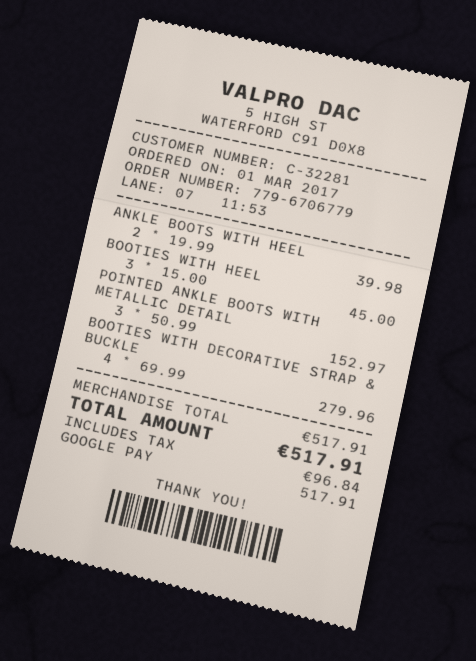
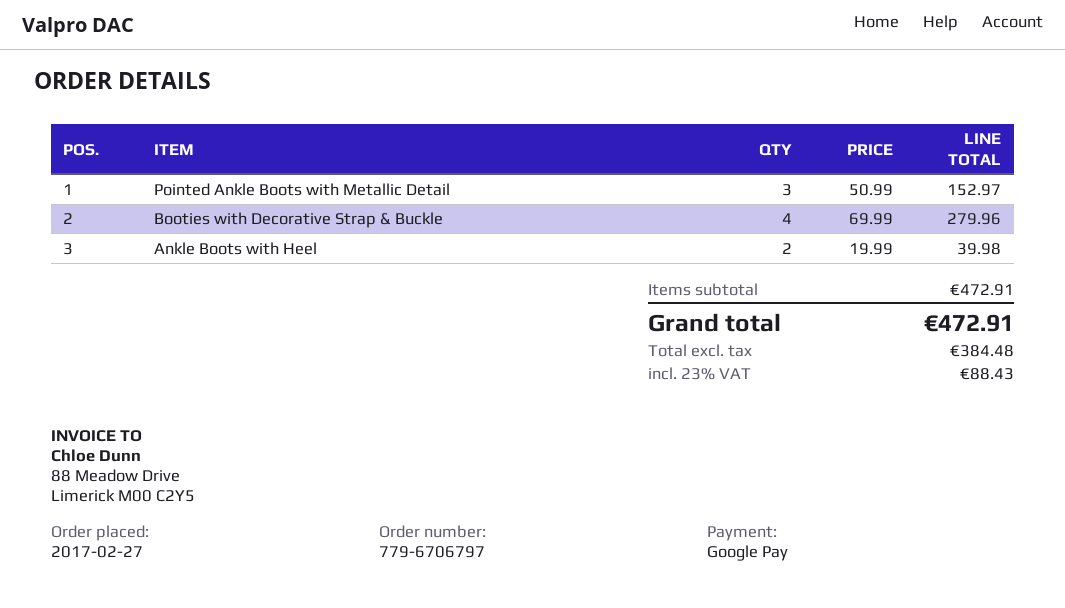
order number: 779-6706779 -> 779-6706797
order date: 2017-03-01 -> 2017-02-27
BOOTIES WITH HEEL: 3 x 15.00 = 45.00 -> none
subtotal: 517.91 -> 472.91
tax: 96.84 -> 88.43
total: 517.91 -> 472.91

